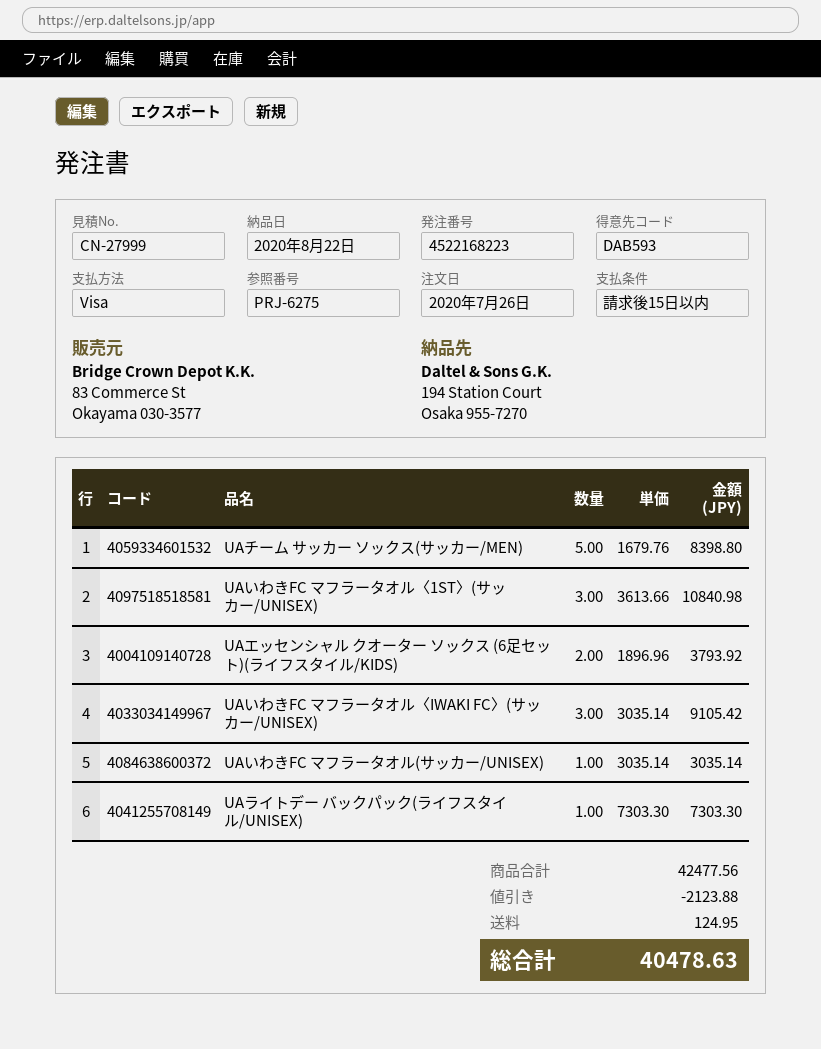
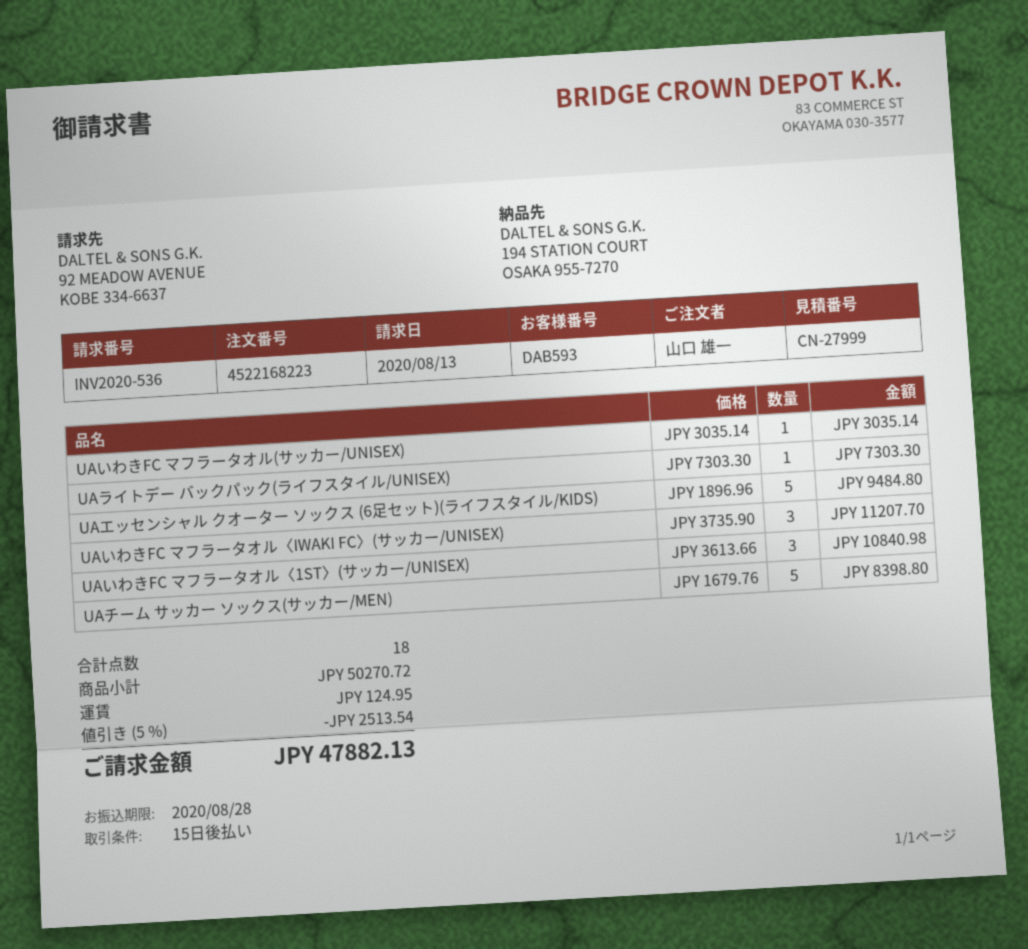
UAエッセンシャル クオーター ソックス (6足セット)(ライフスタイル/KIDS): 2 x 1896.96 = 3793.92 -> 5 x 1896.96 = 9484.80
UAいわきFC マフラータオル〈IWAKI FC〉(サッカー/UNISEX): 3 x 3035.14 = 9105.42 -> 3 x 3735.90 = 11207.70
subtotal: 42477.56 -> 50270.72
discount: 2123.88 -> 2513.54
total: 40478.63 -> 47882.13

